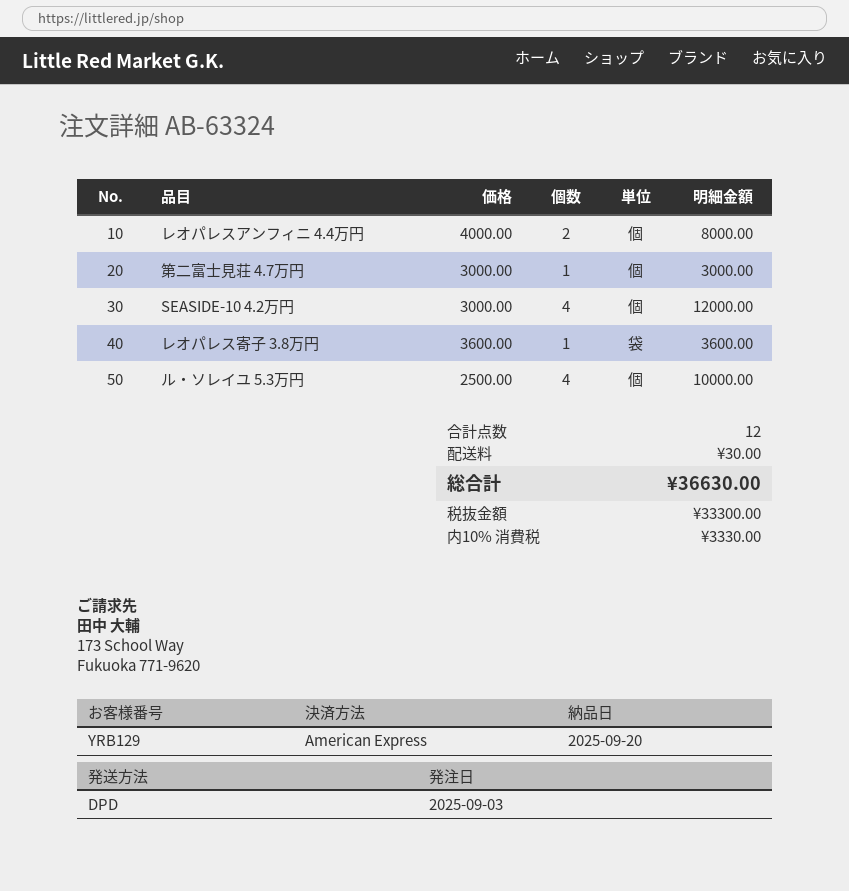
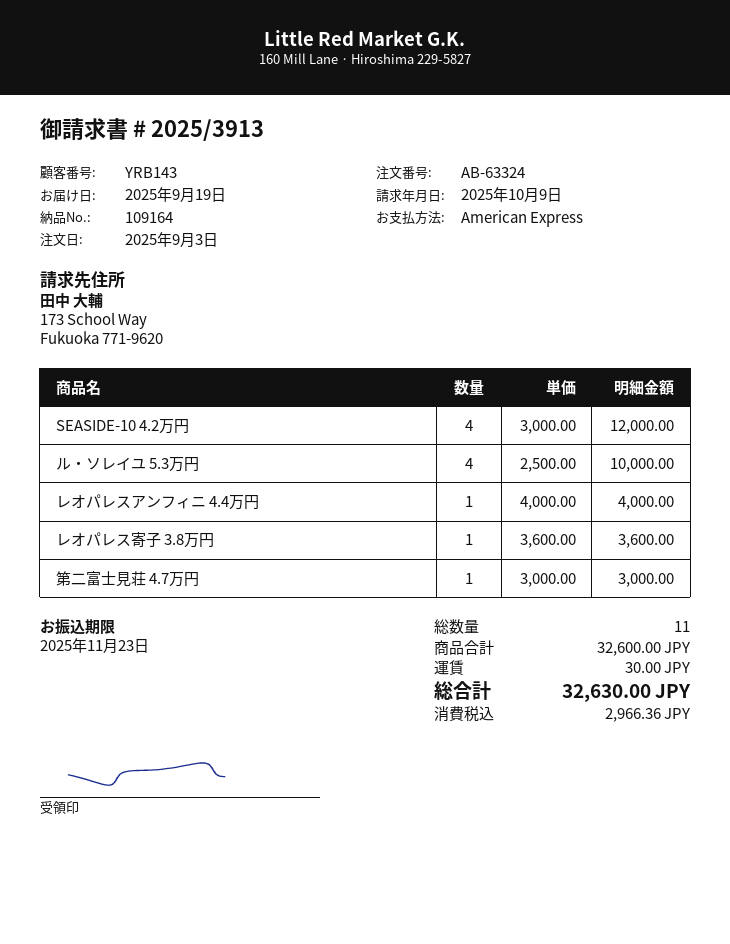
delivery date: 2025-09-20 -> 2025-09-19
customer number: YRB129 -> YRB143
レオパレスアンフィニ 4.4万円: 2 x 4000.00 = 8000.00 -> 1 x 4000.00 = 4000.00
total quantity: 12 -> 11
tax: 3330.00 -> 2966.36
total: 36630.00 -> 32630.00

